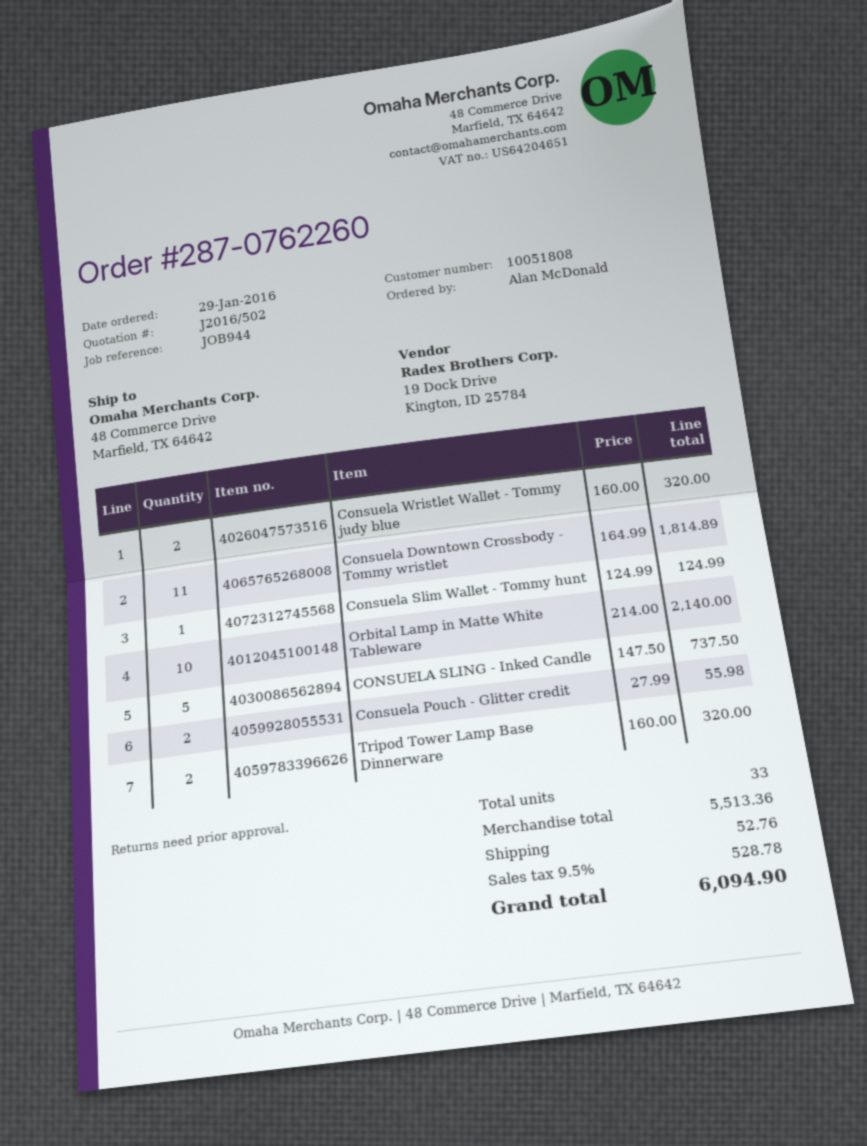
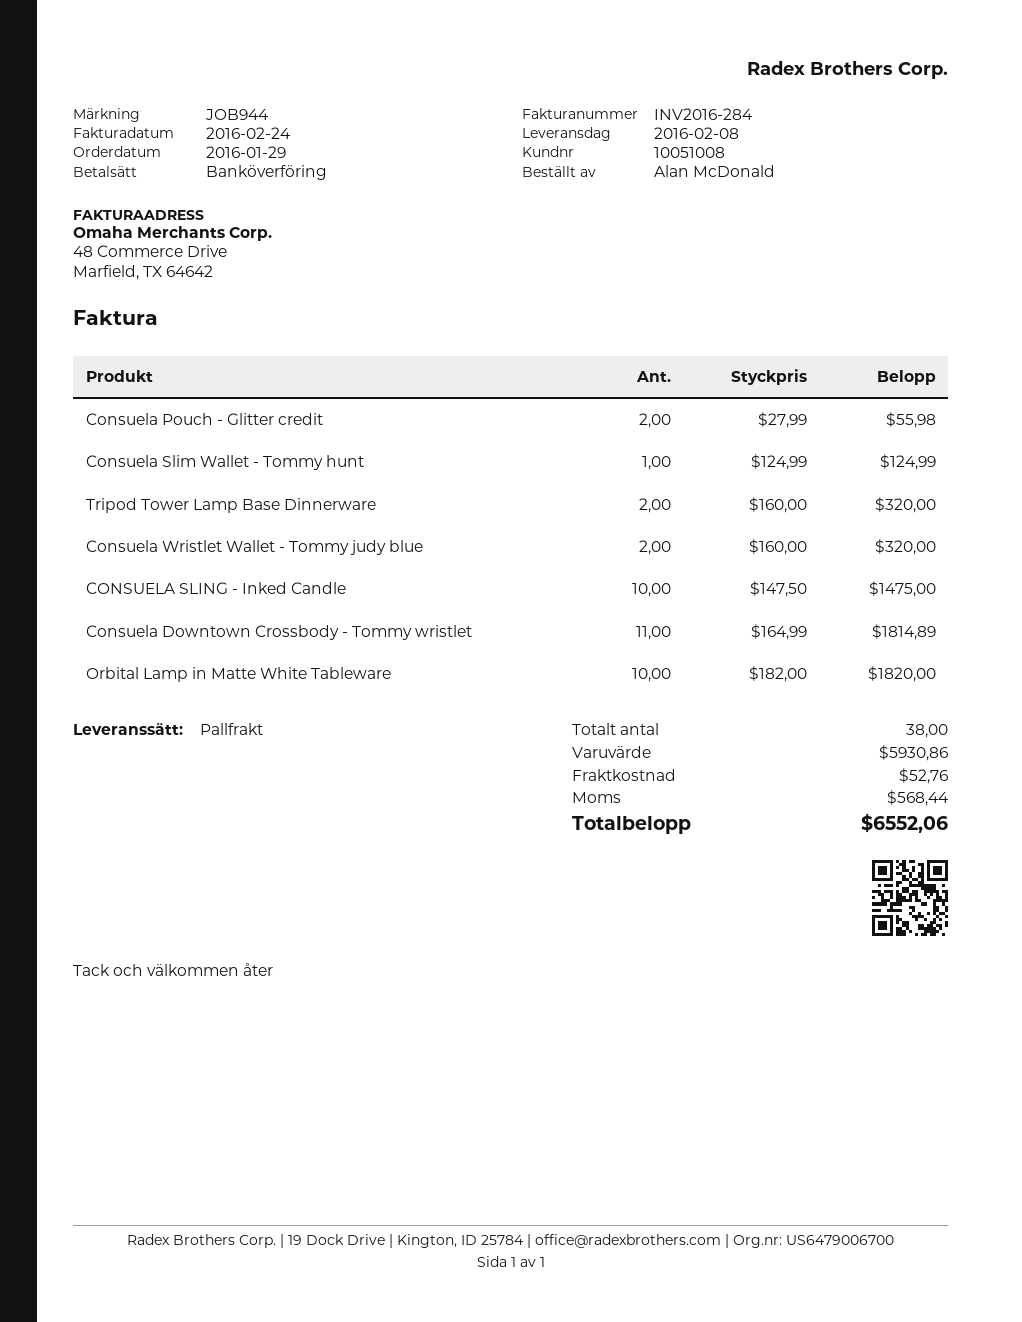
customer number: 10051808 -> 10051008
Orbital Lamp in Matte White Tableware: 10 x 214.00 = 2140.00 -> 10 x 182.00 = 1820.00
CONSUELA SLING - Inked Candle: 5 x 147.50 = 737.50 -> 10 x 147.50 = 1475.00
total quantity: 33 -> 38
subtotal: 5513.36 -> 5930.86
tax: 528.78 -> 568.44
total: 6094.90 -> 6552.06

